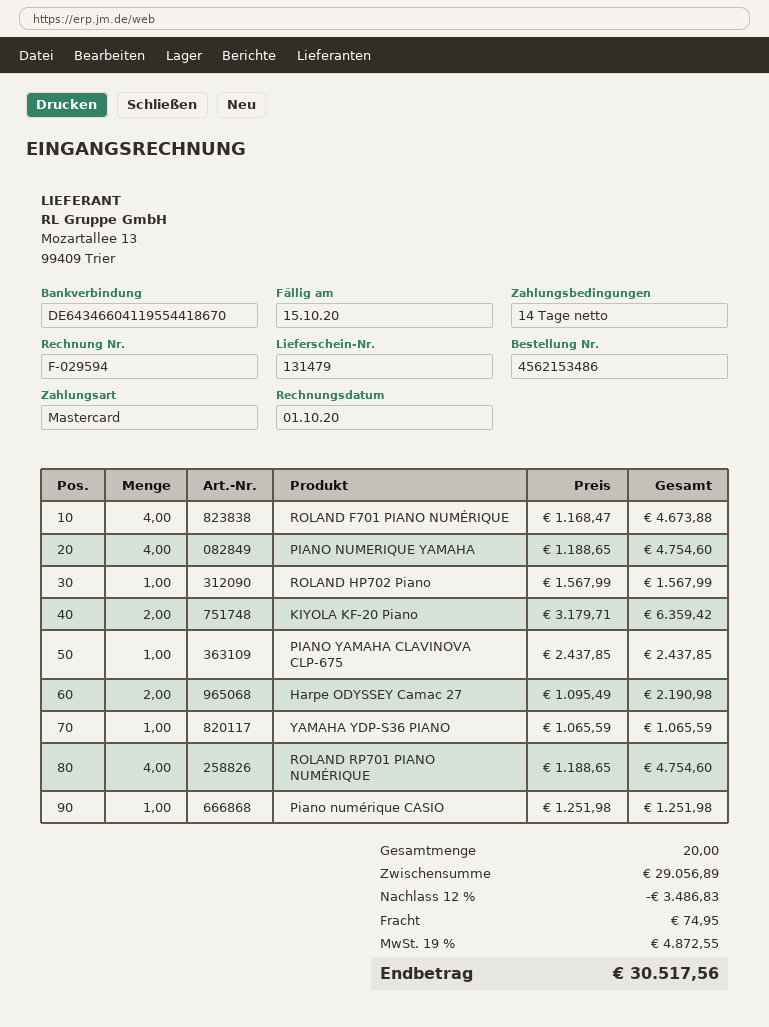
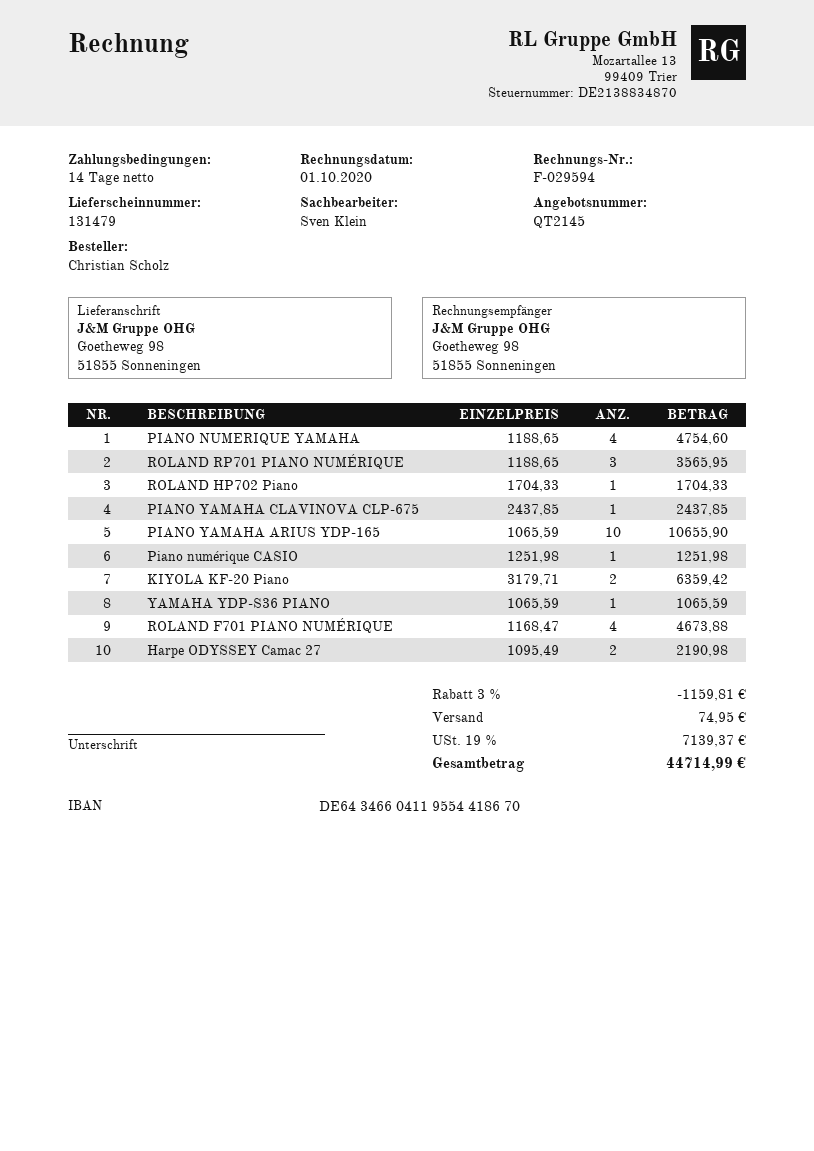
ROLAND HP702 Piano: 1 x 1567.99 = 1567.99 -> 1 x 1704.33 = 1704.33
ROLAND RP701 PIANO NUMÉRIQUE: 4 x 1188.65 = 4754.60 -> 3 x 1188.65 = 3565.95
PIANO YAMAHA ARIUS YDP-165: none -> 10 x 1065.59 = 10655.90
discount: 12% = 3486.83 -> 3% = 1159.81
tax: 19% = 4872.55 -> 19% = 7139.37
total: 30517.56 -> 44714.99

